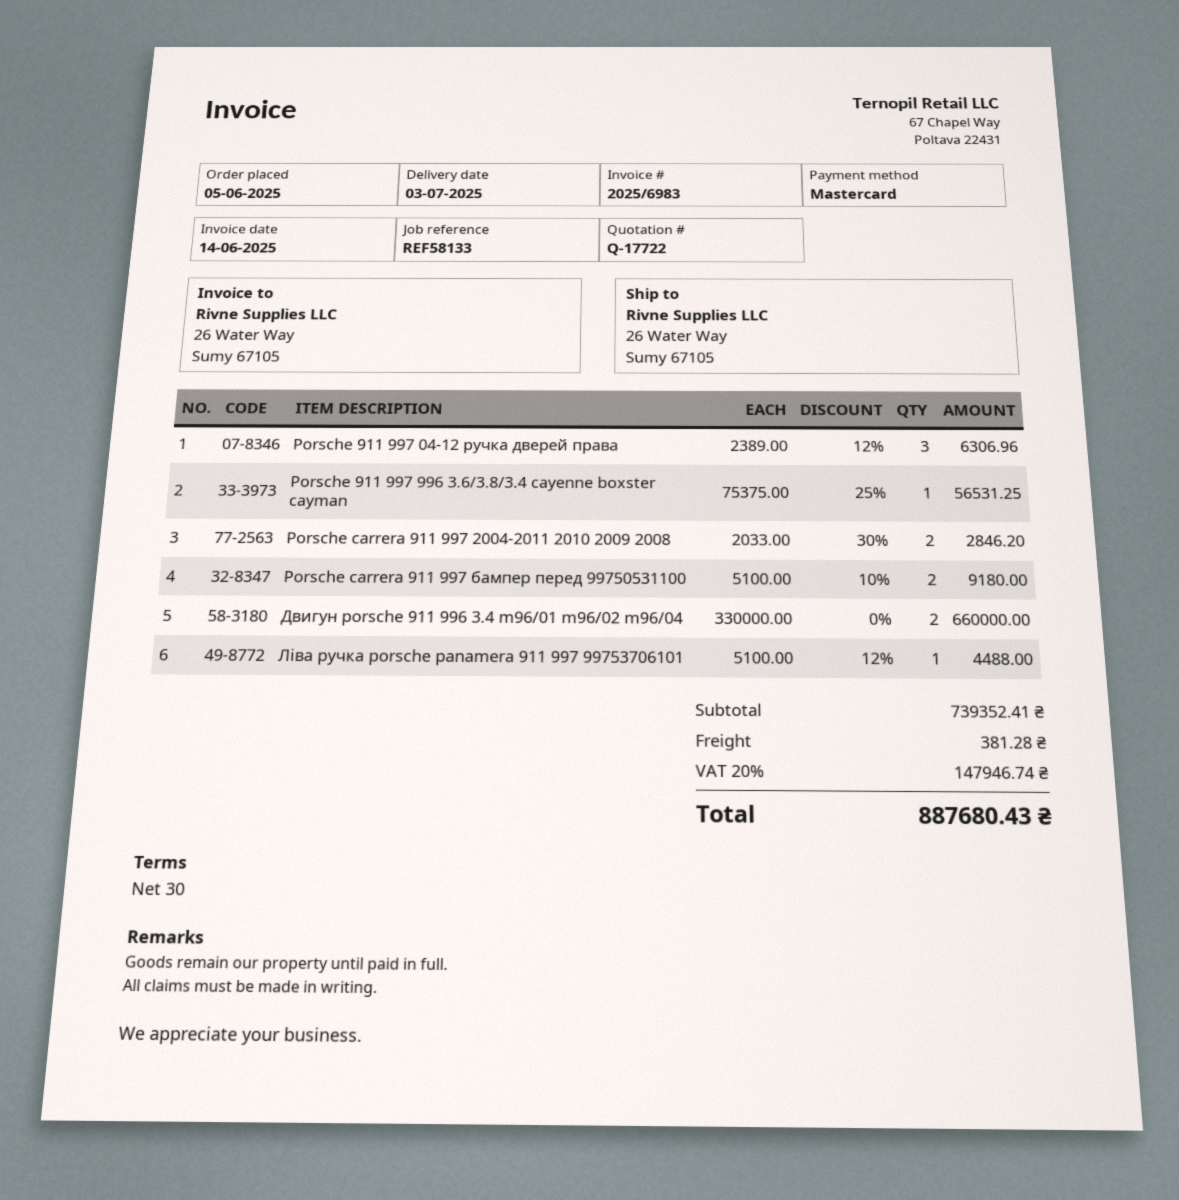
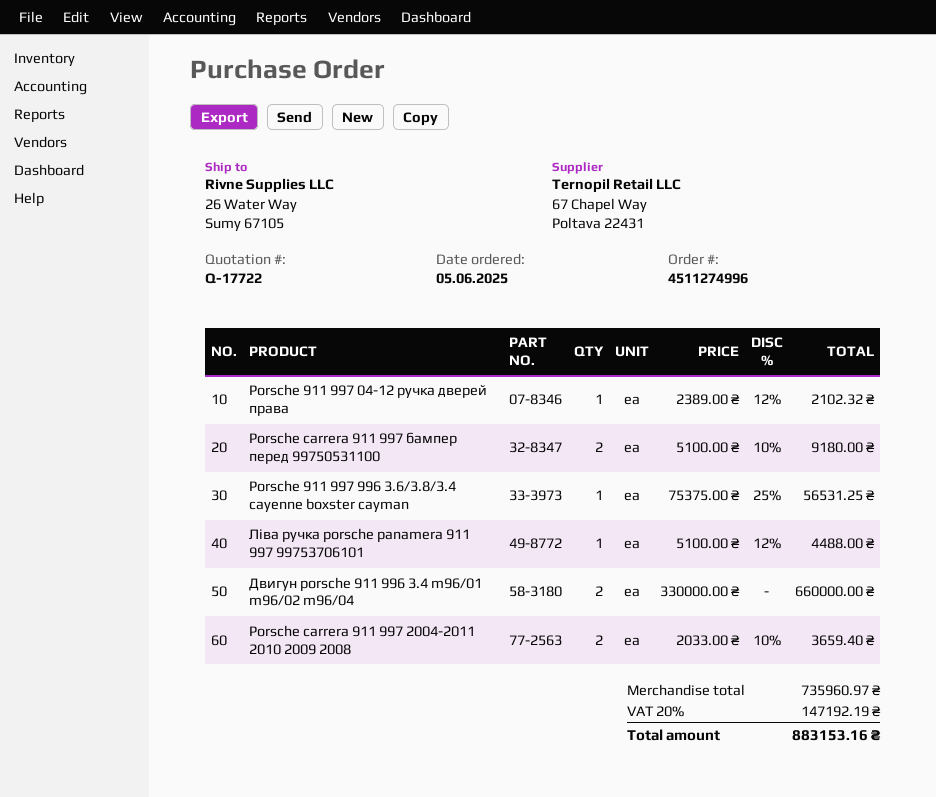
Porsche 911 997 04-12 ручка дверей права: 3 x 2389.00 - 12% = 6306.96 -> 1 x 2389.00 - 12% = 2102.32
Porsche carrera 911 997 2004-2011 2010 2009 2008: 2 x 2033.00 - 30% = 2846.20 -> 2 x 2033.00 - 10% = 3659.40
subtotal: 739352.41 -> 735960.97
shipping: 381.28 -> none
tax: 20% = 147946.74 -> 20% = 147192.19
total: 887680.43 -> 883153.16

